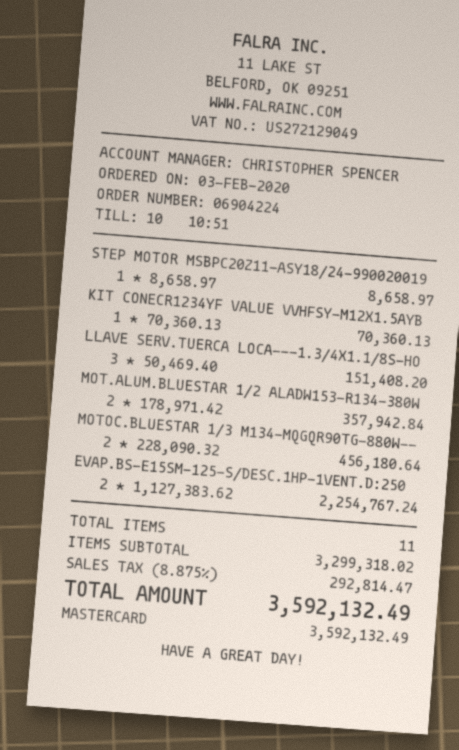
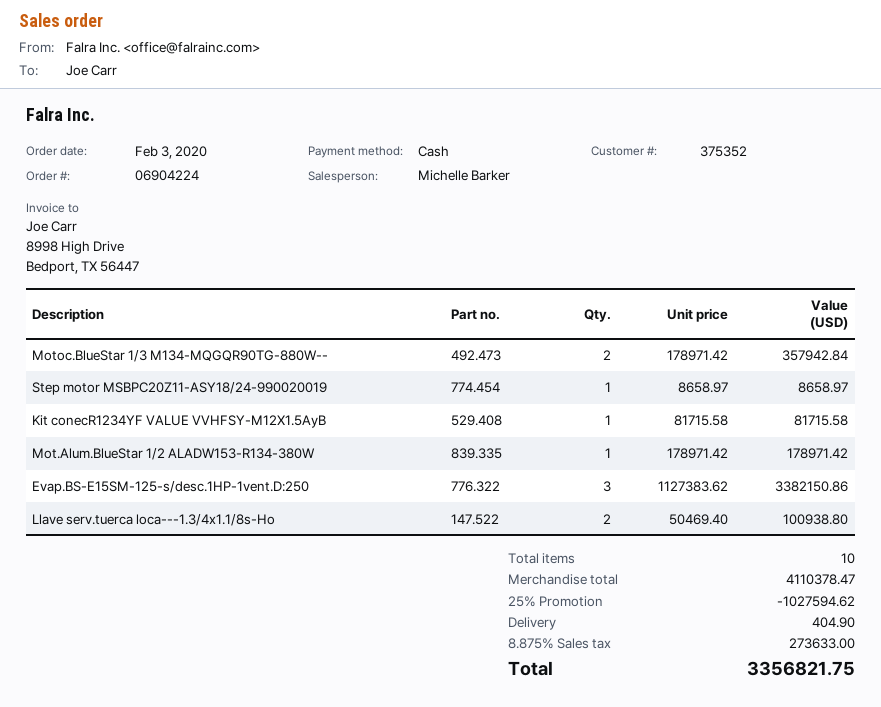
sales rep: CHRISTOPHER SPENCER -> Michelle Barker
payment method: Mastercard -> cash
KIT CONECR1234YF VALUE VVHFSY-M12X1.5AYB: 1 x 70360.13 = 70360.13 -> 1 x 81715.58 = 81715.58
LLAVE SERV.TUERCA LOCA---1.3/4X1.1/8S-HO: 3 x 50469.40 = 151408.20 -> 2 x 50469.40 = 100938.80
MOT.ALUM.BLUESTAR 1/2 ALADW153-R134-380W: 2 x 178971.42 = 357942.84 -> 1 x 178971.42 = 178971.42
MOTOC.BLUESTAR 1/3 M134-MQGQR90TG-880W--: 2 x 228090.32 = 456180.64 -> 2 x 178971.42 = 357942.84
EVAP.BS-E15SM-125-S/DESC.1HP-1VENT.D:250: 2 x 1127383.62 = 2254767.24 -> 3 x 1127383.62 = 3382150.86
total quantity: 11 -> 10
subtotal: 3299318.02 -> 4110378.47
discount: none -> 25% = 1027594.62
shipping: none -> 404.90
tax: 8.875% = 292814.47 -> 8.875% = 273633.00
total: 3592132.49 -> 3356821.75

